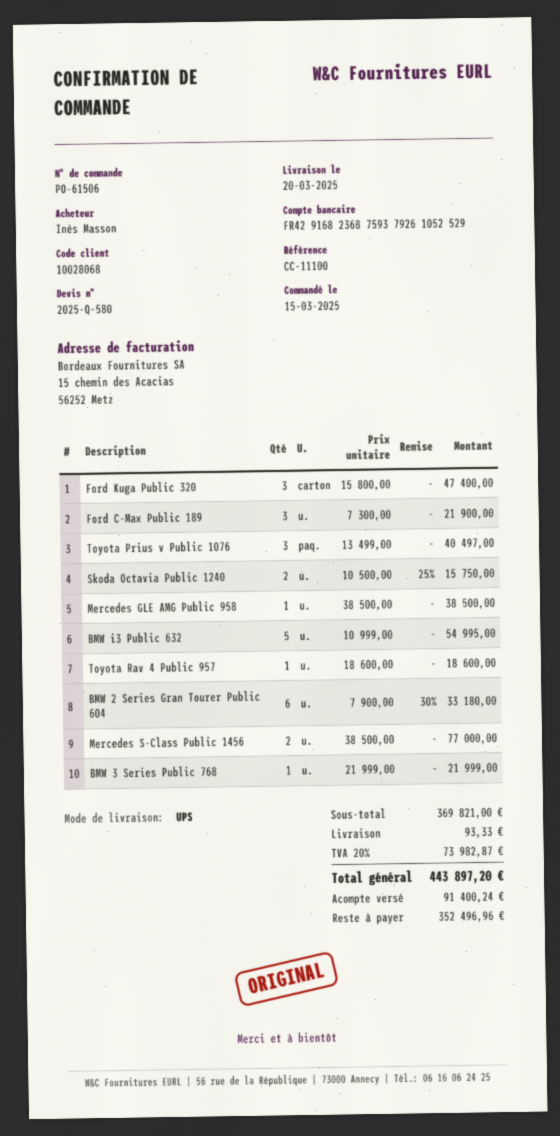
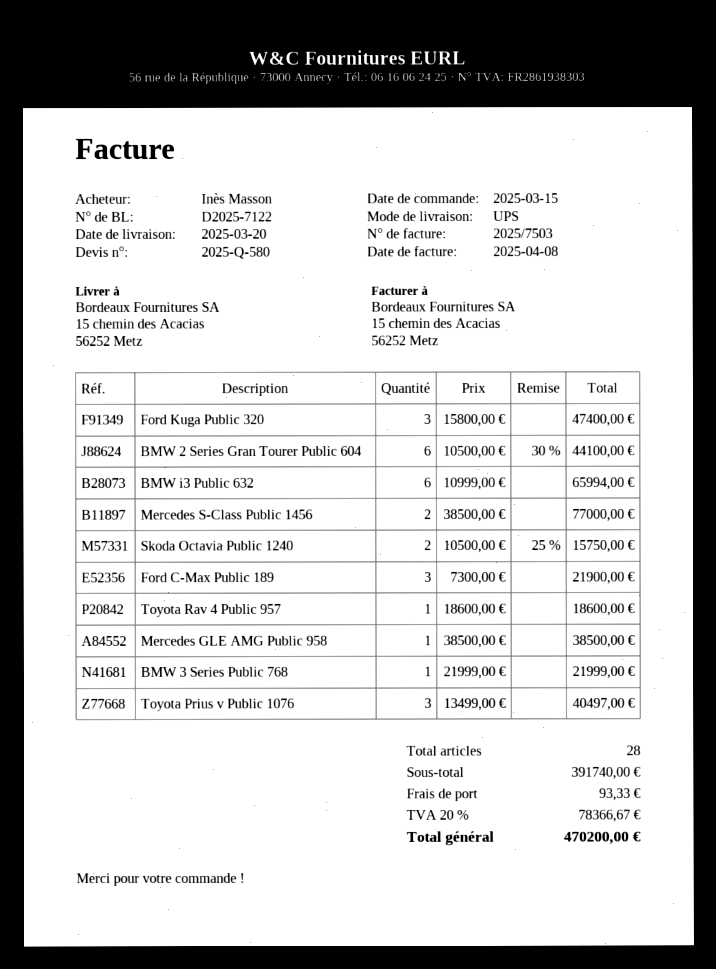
BMW i3 Public 632: 5 x 10999.00 = 54995.00 -> 6 x 10999.00 = 65994.00
BMW 2 Series Gran Tourer Public 604: 6 x 7900.00 - 30% = 33180.00 -> 6 x 10500.00 - 30% = 44100.00
subtotal: 369821.00 -> 391740.00
tax: 20% = 73982.87 -> 20% = 78366.67
total: 443897.20 -> 470200.00

